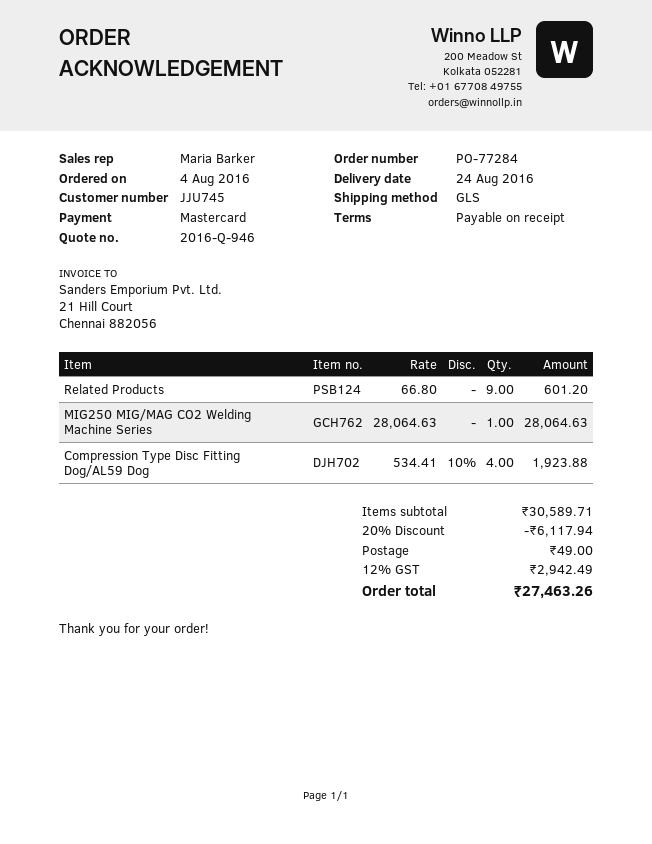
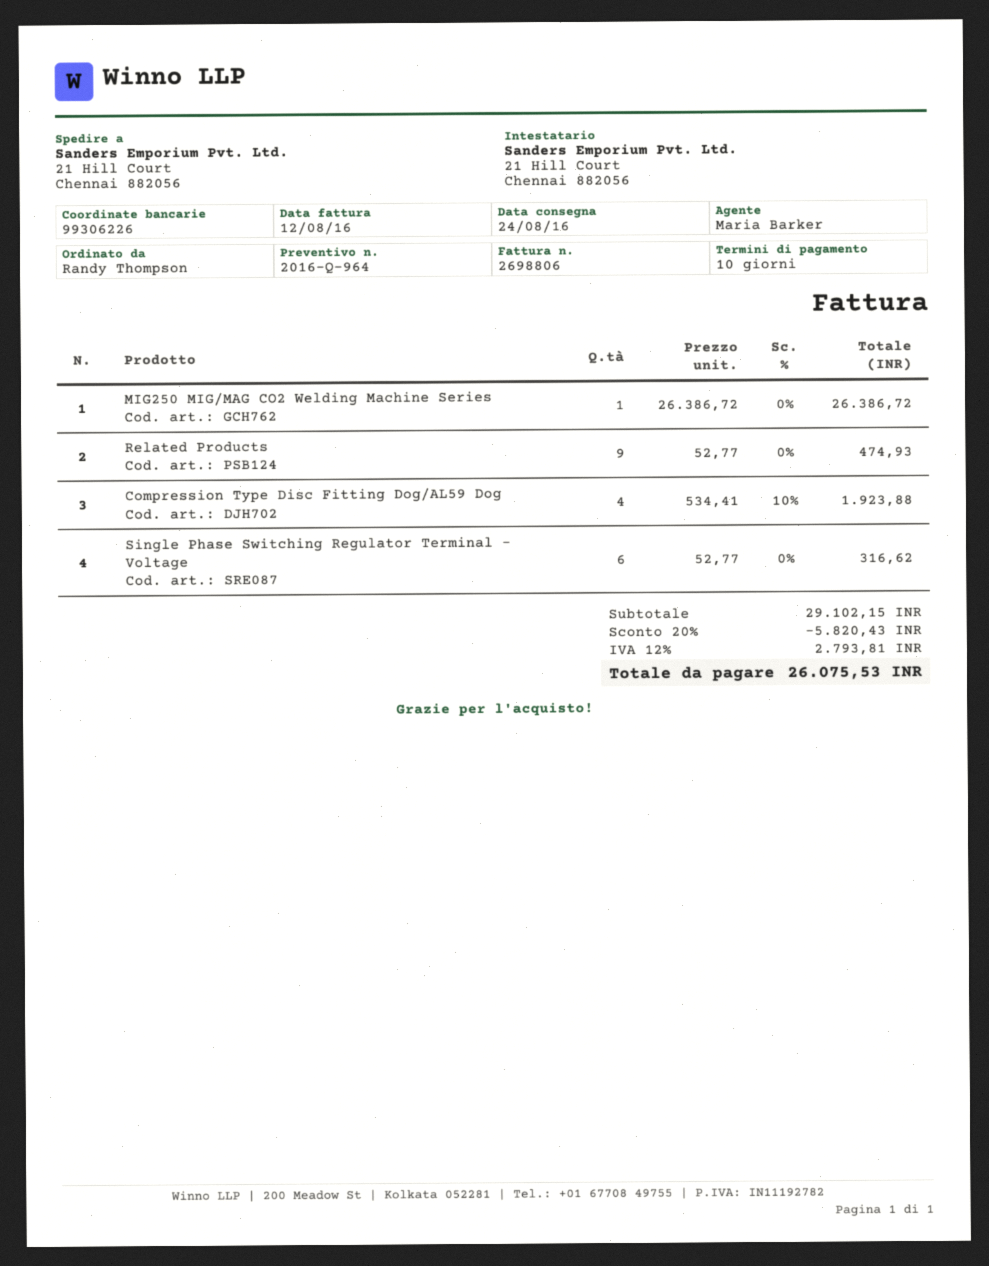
quote number: 2016-Q-946 -> 2016-Q-964
payment terms: on receipt -> 10 days
Related Products: 9 x 66.80 = 601.20 -> 9 x 52.77 = 474.93
MIG250 MIG/MAG CO2 Welding Machine Series: 1 x 28064.63 = 28064.63 -> 1 x 26386.72 = 26386.72
Single Phase Switching Regulator Terminal - Voltage: none -> 6 x 52.77 = 316.62
subtotal: 30589.71 -> 29102.15
discount: 20% = 6117.94 -> 20% = 5820.43
shipping: 49.00 -> none
tax: 12% = 2942.49 -> 12% = 2793.81
total: 27463.26 -> 26075.53

